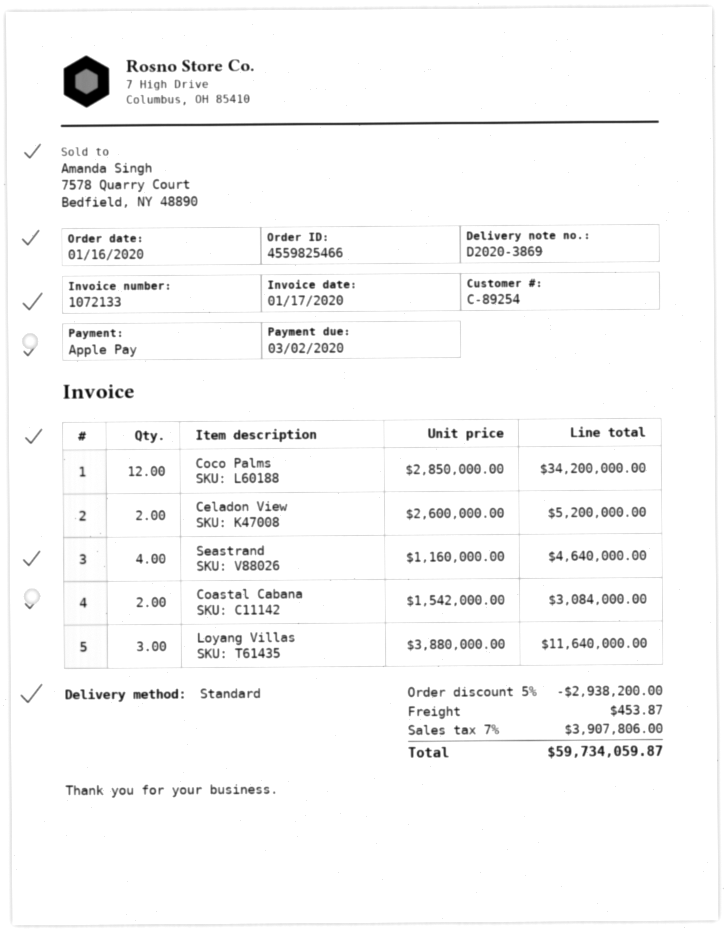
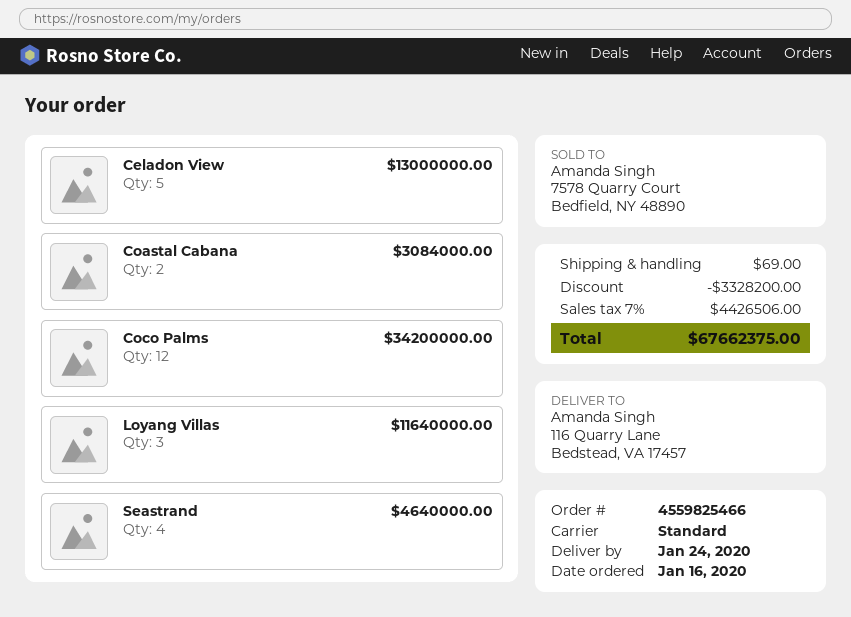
Celadon View: 2 for 5200000.00 -> 5 for 13000000.00
discount: 2938200.00 -> 3328200.00
shipping: 453.87 -> 69.00
tax: 7% = 3907806.00 -> 7% = 4426506.00
total: 59734059.87 -> 67662375.00

